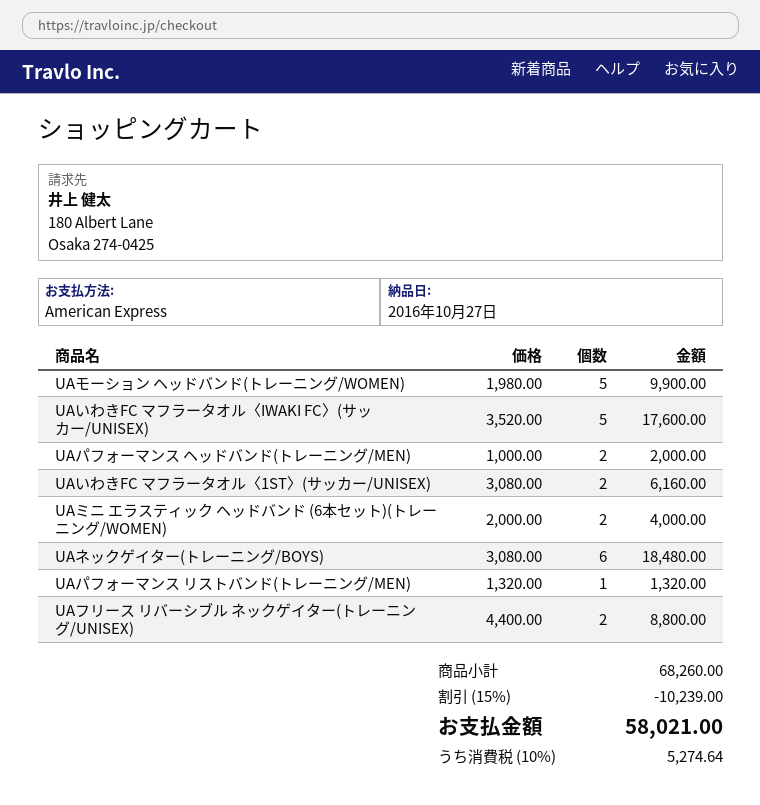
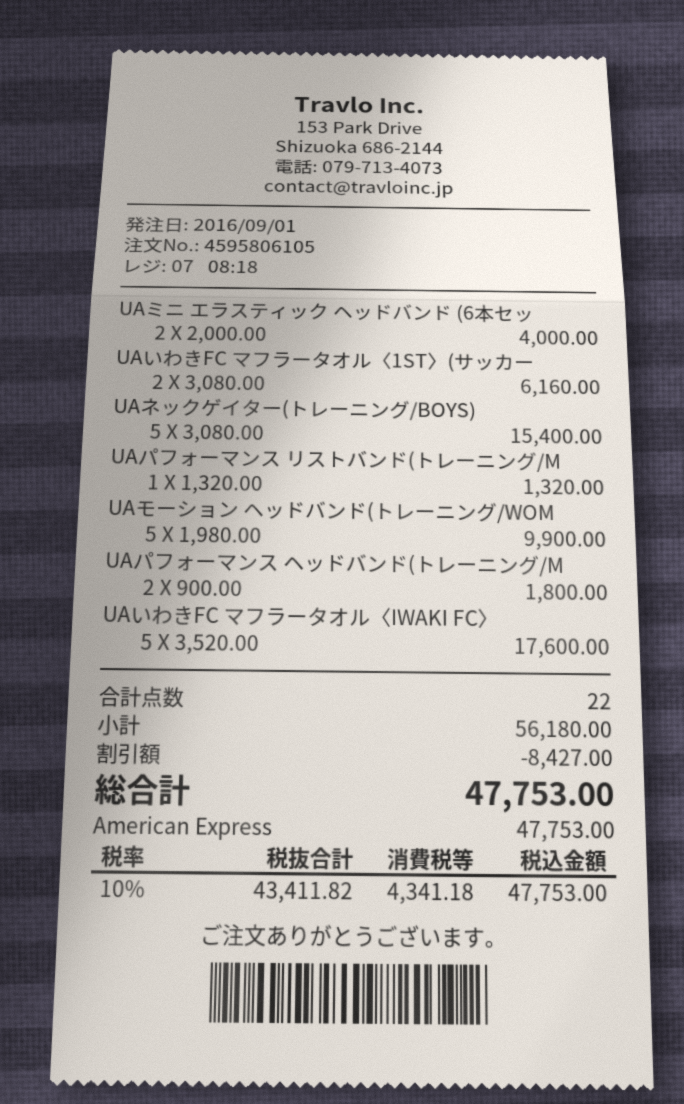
UAパフォーマンス ヘッドバンド(トレーニング/MEN): 2 x 1000.00 = 2000.00 -> 2 x 900.00 = 1800.00
UAネックゲイター(トレーニング/BOYS): 6 x 3080.00 = 18480.00 -> 5 x 3080.00 = 15400.00
UAフリース リバーシブル ネックゲイター(トレーニング/UNISEX): 2 x 4400.00 = 8800.00 -> none
subtotal: 68260.00 -> 56180.00
discount: 10239.00 -> 8427.00
tax: 10% = 5274.64 -> 10% = 4341.18
total: 58021.00 -> 47753.00

